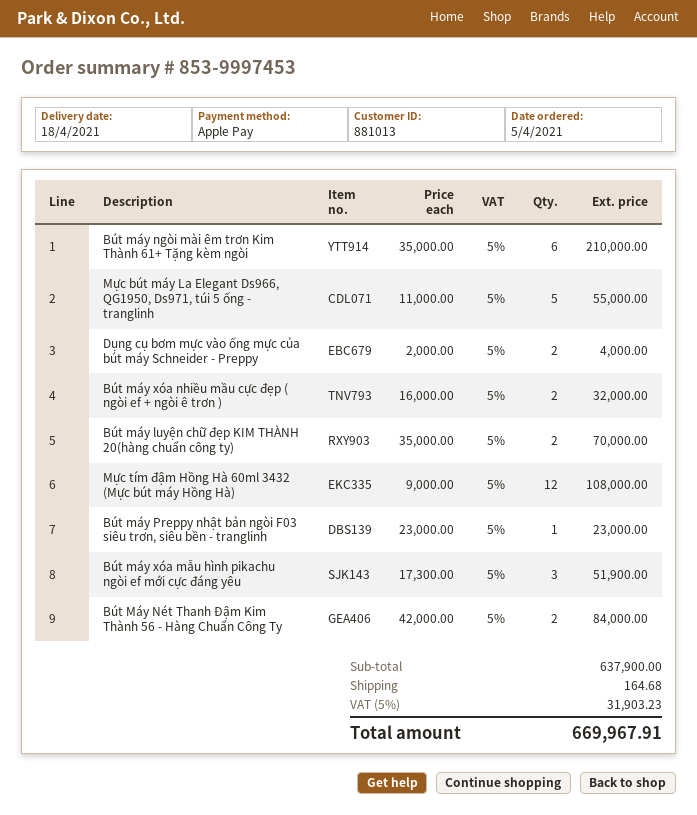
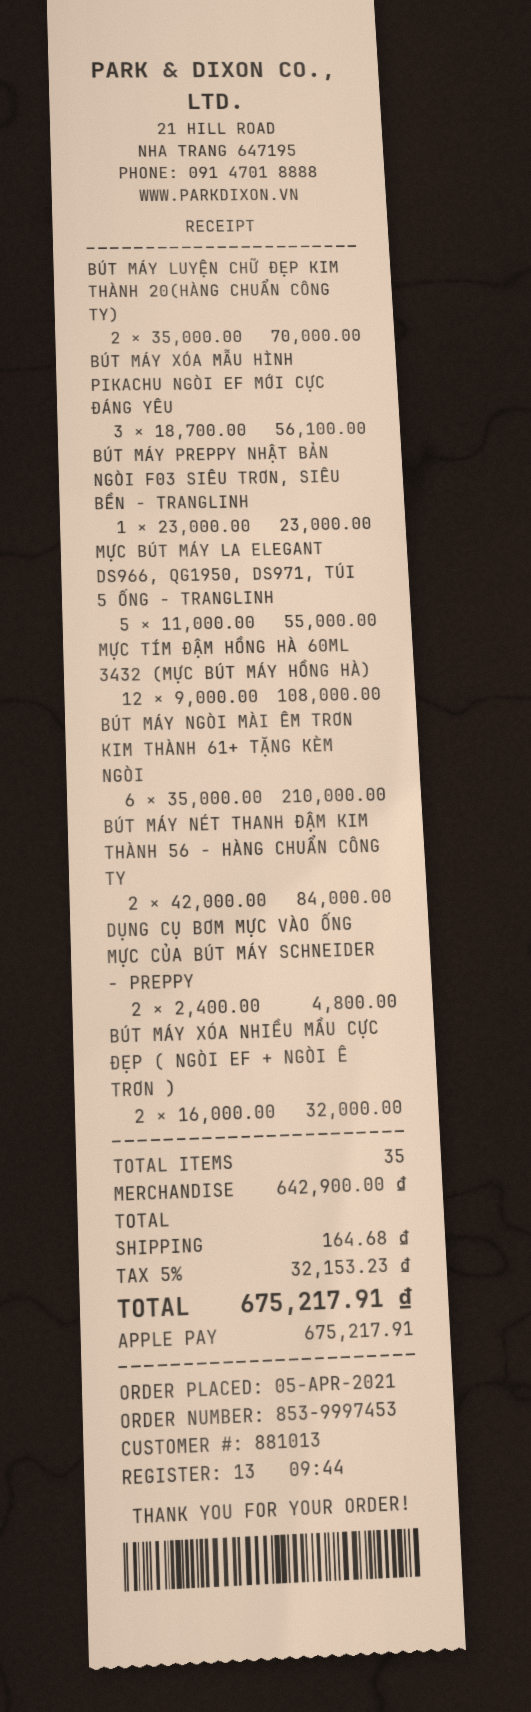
Dụng cụ bơm mực vào ống mực của bút máy Schneider - Preppy: 2 x 2000.00 = 4000.00 -> 2 x 2400.00 = 4800.00
Bút máy xóa mẫu hình pikachu ngòi ef mới cực đáng yêu: 3 x 17300.00 = 51900.00 -> 3 x 18700.00 = 56100.00
subtotal: 637900.00 -> 642900.00
tax: 5% = 31903.23 -> 5% = 32153.23
total: 669967.91 -> 675217.91

